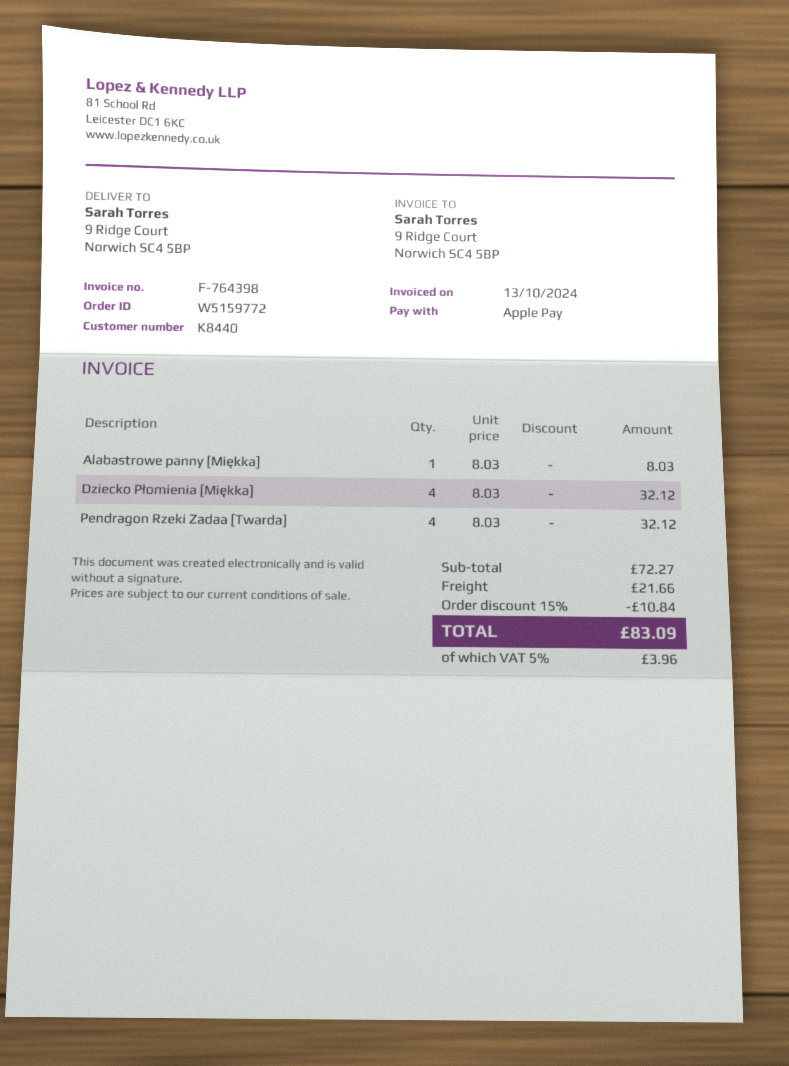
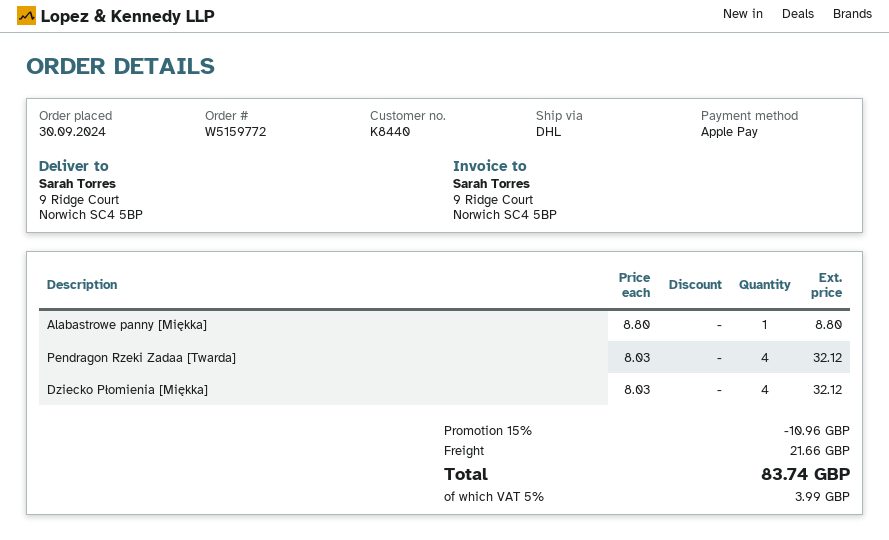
Alabastrowe panny [Miękka]: 1 x 8.03 = 8.03 -> 1 x 8.80 = 8.80
discount: 15% = 10.84 -> 15% = 10.96
tax: 5% = 3.96 -> 5% = 3.99
total: 83.09 -> 83.74

